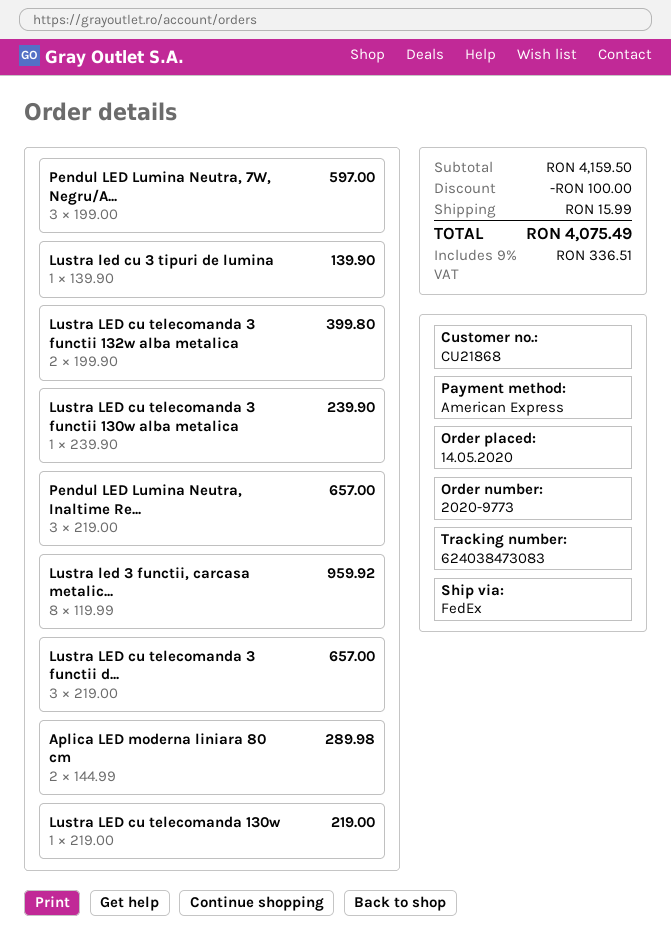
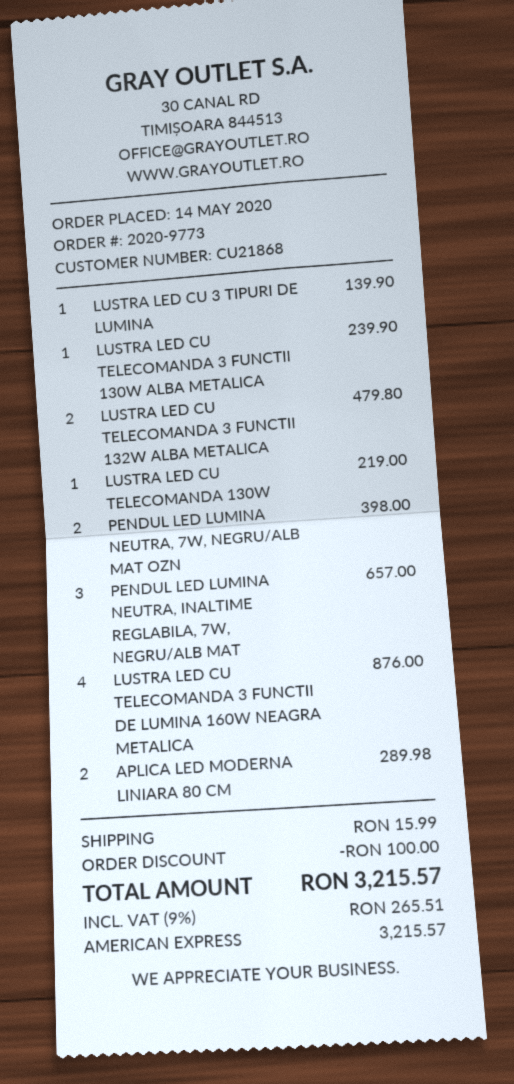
Pendul LED Lumina Neutra, 7W, Negru/A...: 3 for 597.00 -> 2 for 398.00
Lustra LED cu telecomanda 3 functii 132w alba metalica: 2 for 399.80 -> 2 for 479.80
Lustra led 3 functii, carcasa metalic...: 8 for 959.92 -> none
Lustra LED cu telecomanda 3 functii d...: 3 for 657.00 -> 4 for 876.00
tax: 9% = 336.51 -> 9% = 265.51
total: 4075.49 -> 3215.57

